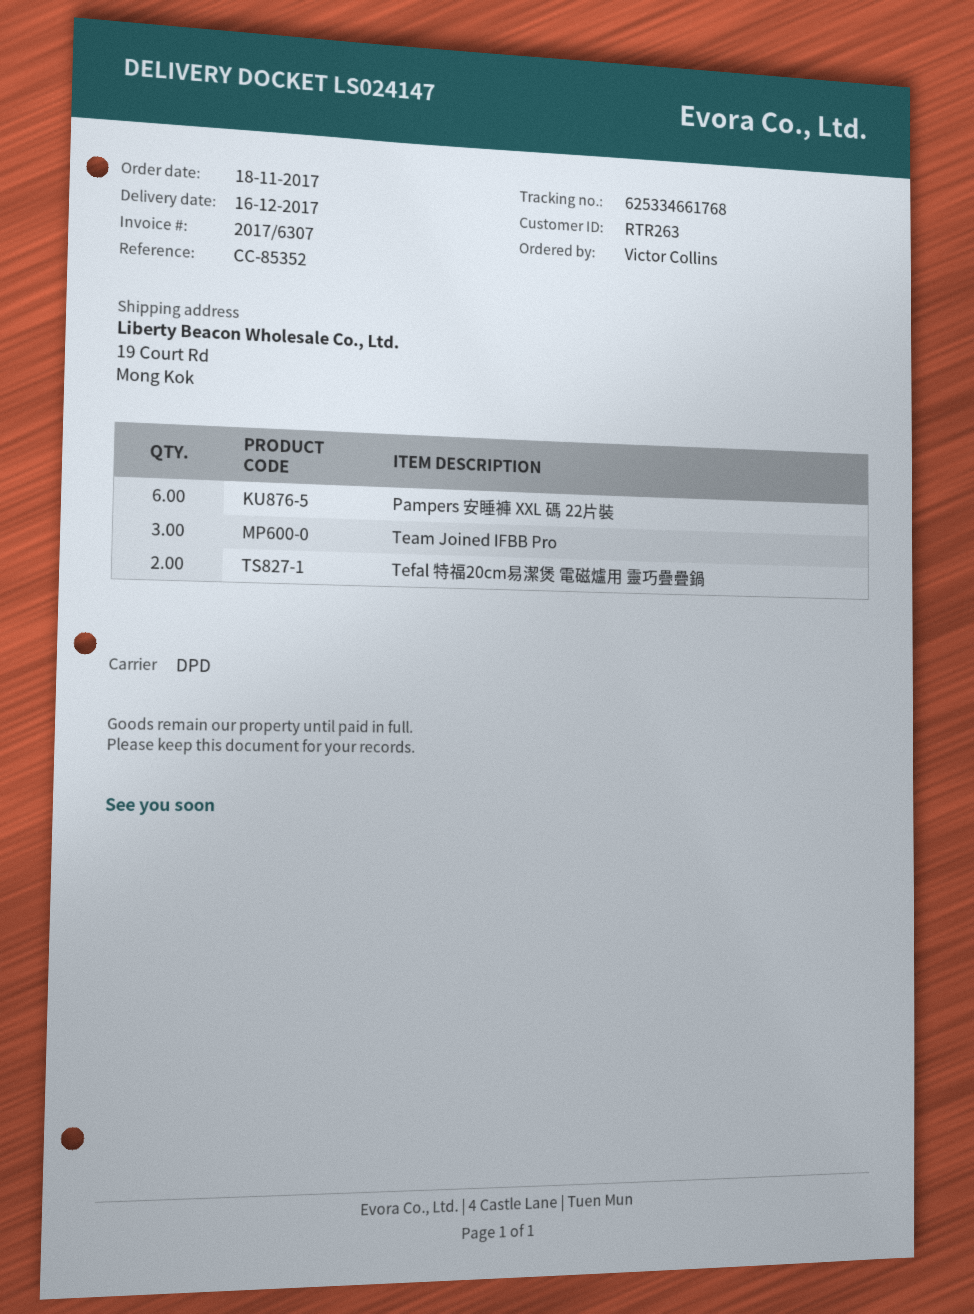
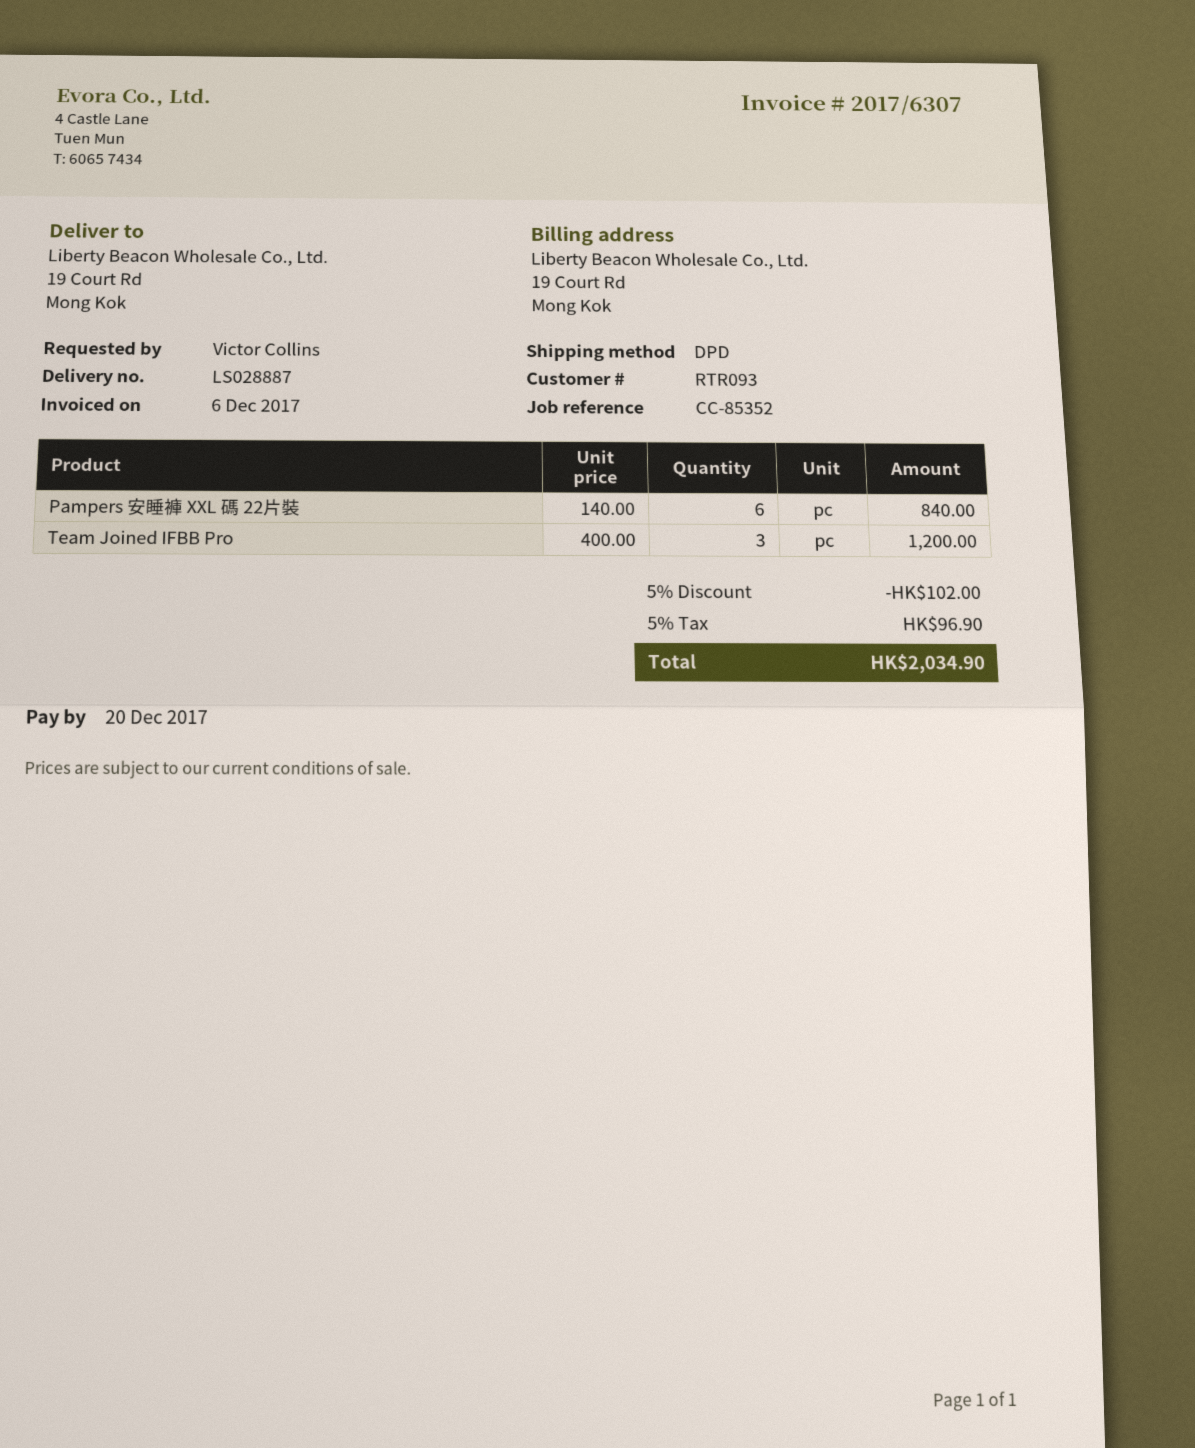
delivery note number: LS024147 -> LS028887
customer number: RTR263 -> RTR093
Tefal 特福20cm易潔煲 電磁爐用 靈巧疊疊鍋: 2 -> none

